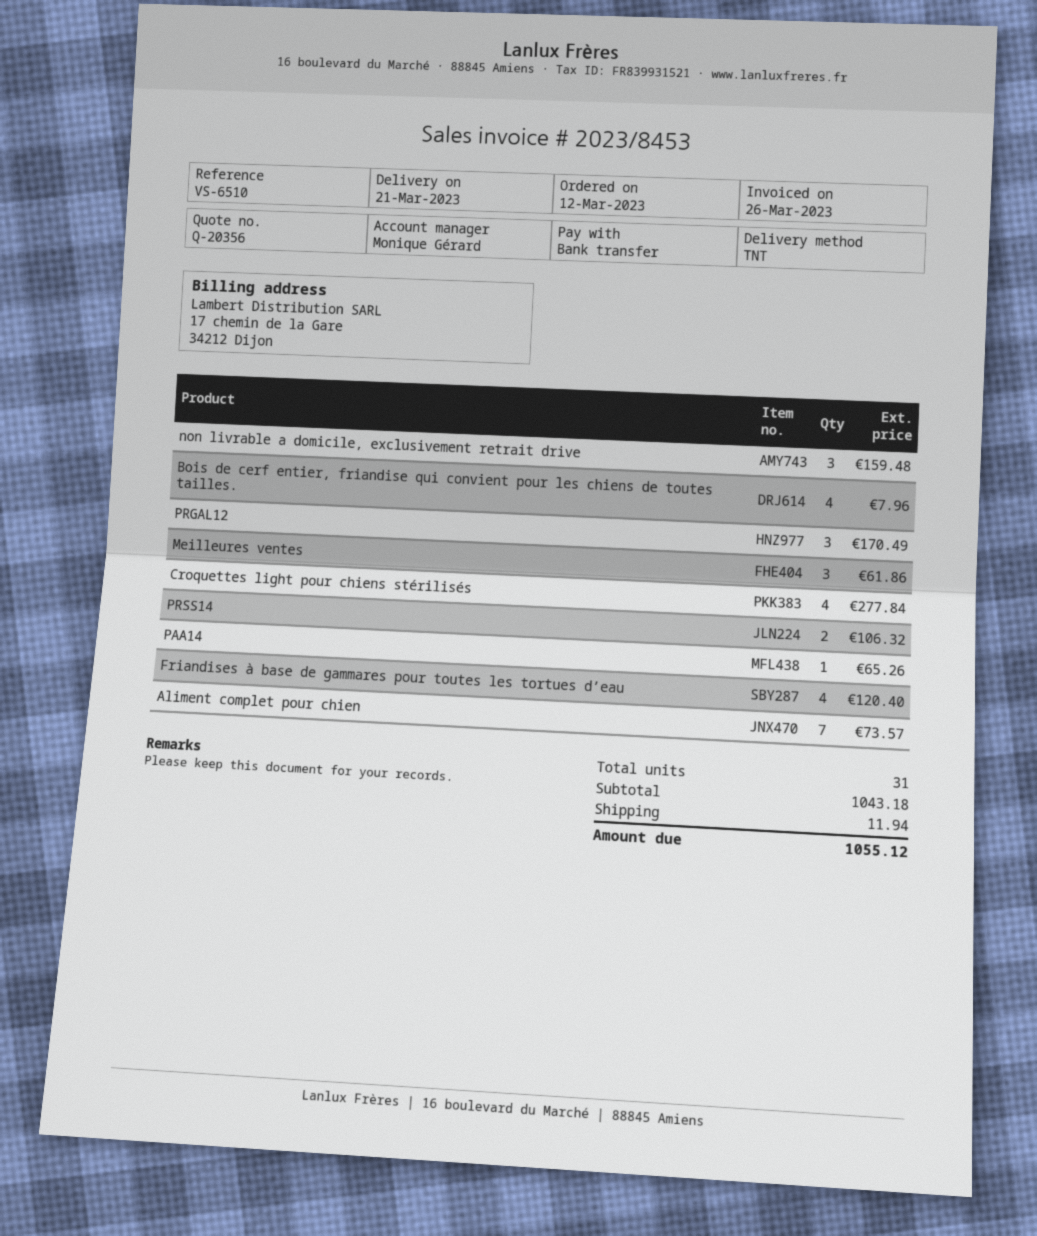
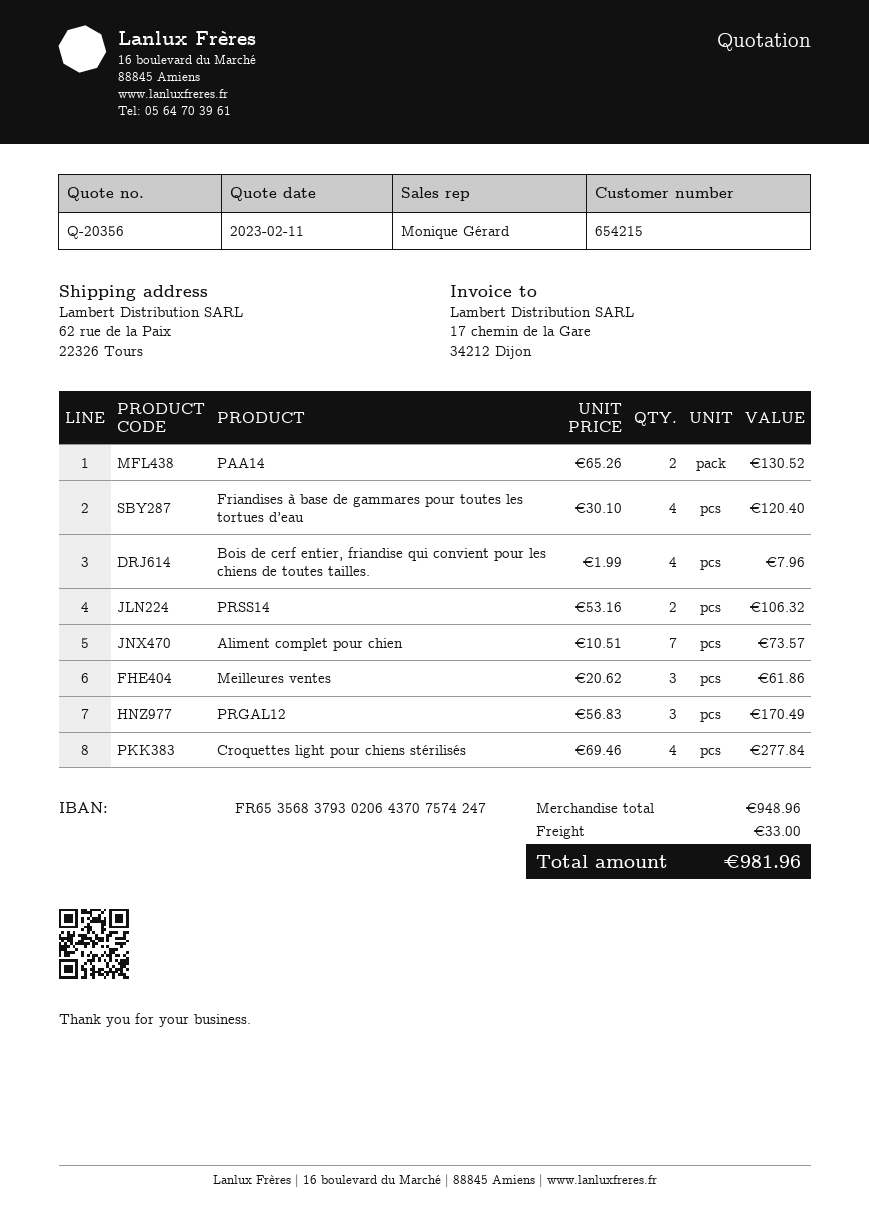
non livrable a domicile, exclusivement retrait drive: 3 for 159.48 -> none
PAA14: 1 for 65.26 -> 2 for 130.52
subtotal: 1043.18 -> 948.96
shipping: 11.94 -> 33.00
total: 1055.12 -> 981.96

